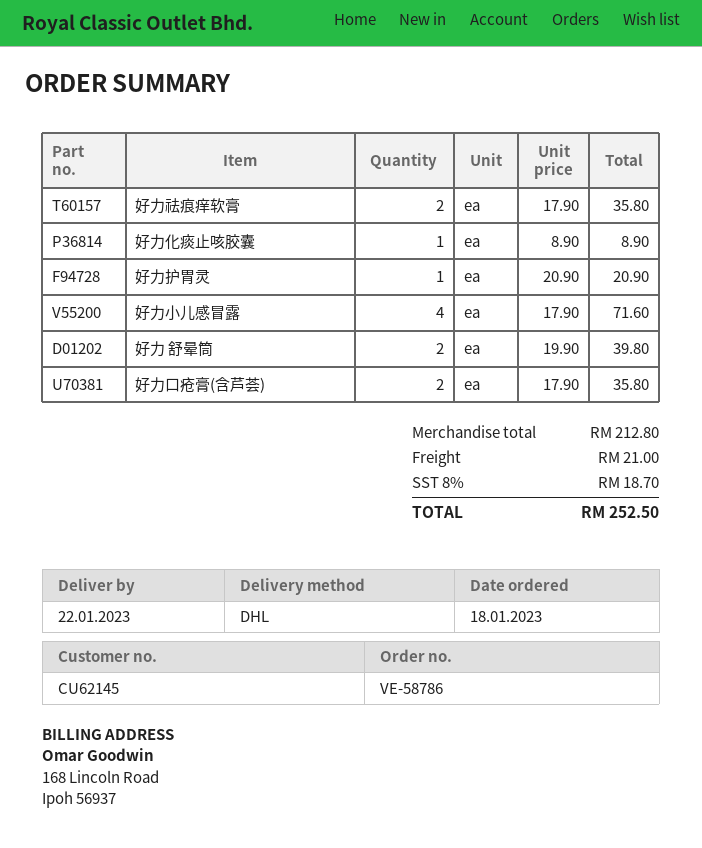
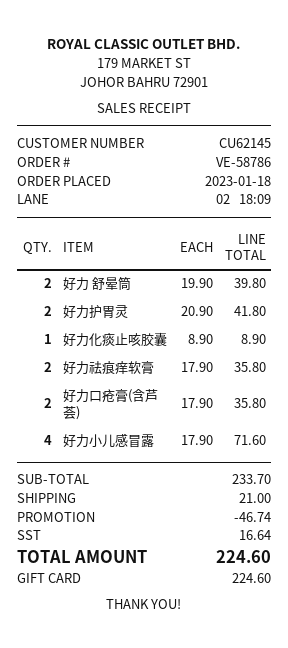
好力护胃灵: 1 x 20.90 = 20.90 -> 2 x 20.90 = 41.80
subtotal: 212.80 -> 233.70
discount: none -> 46.74
tax: 18.70 -> 16.64
total: 252.50 -> 224.60

